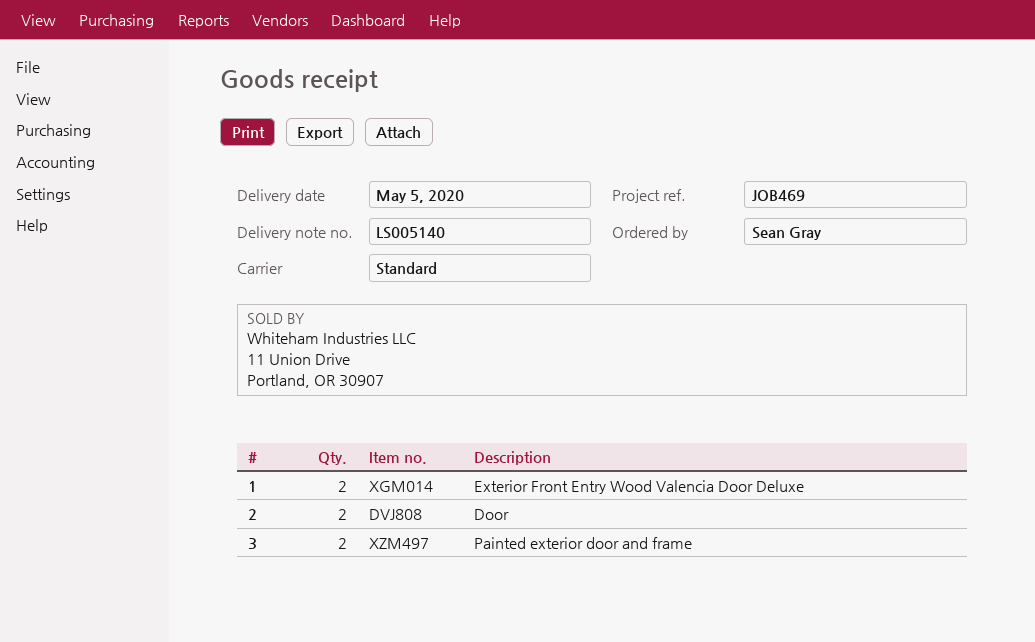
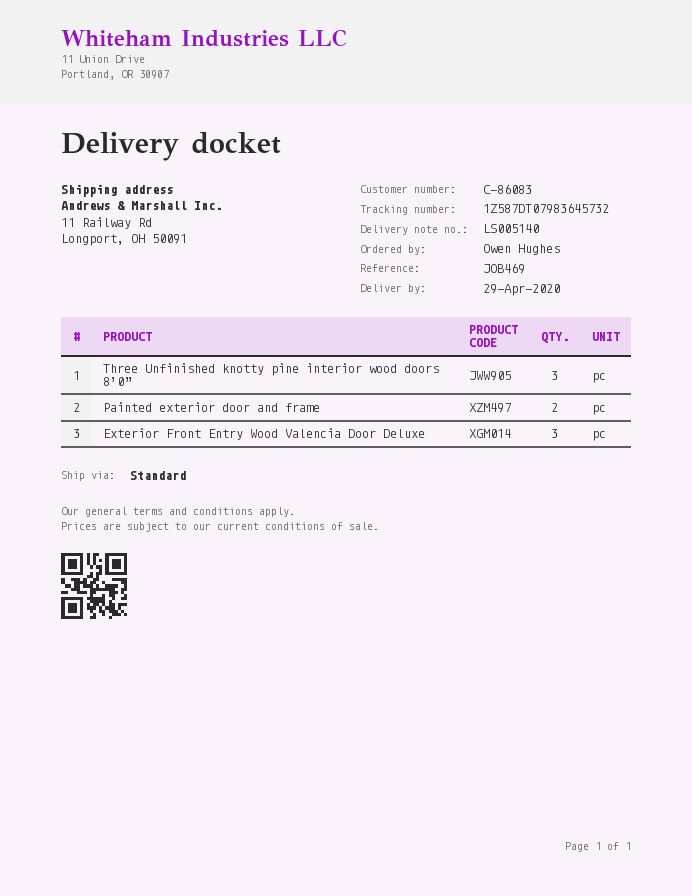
delivery date: 2020-05-05 -> 2020-04-29
ordered by: Sean Gray -> Owen Hughes
Exterior Front Entry Wood Valencia Door Deluxe: 2 -> 3
Door: 2 -> none
Three Unfinished knotty pine interior wood doors 8’0”: none -> 3

